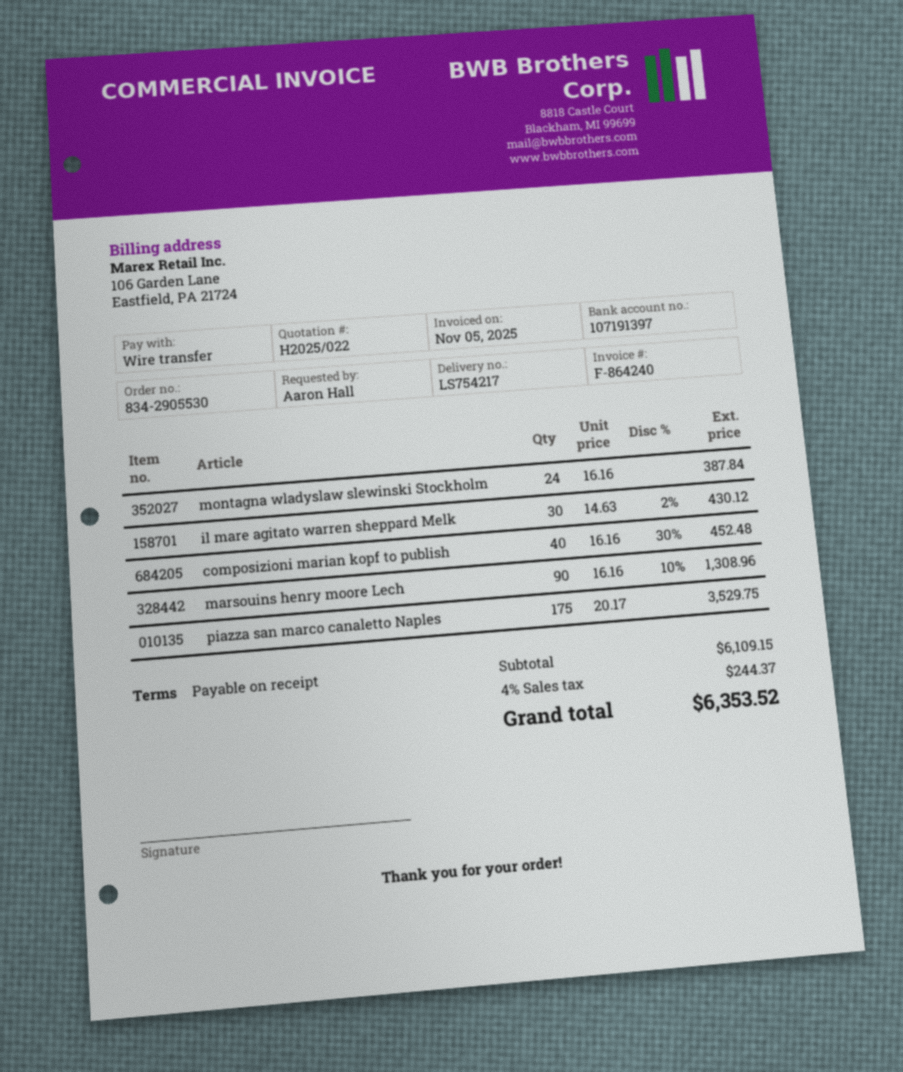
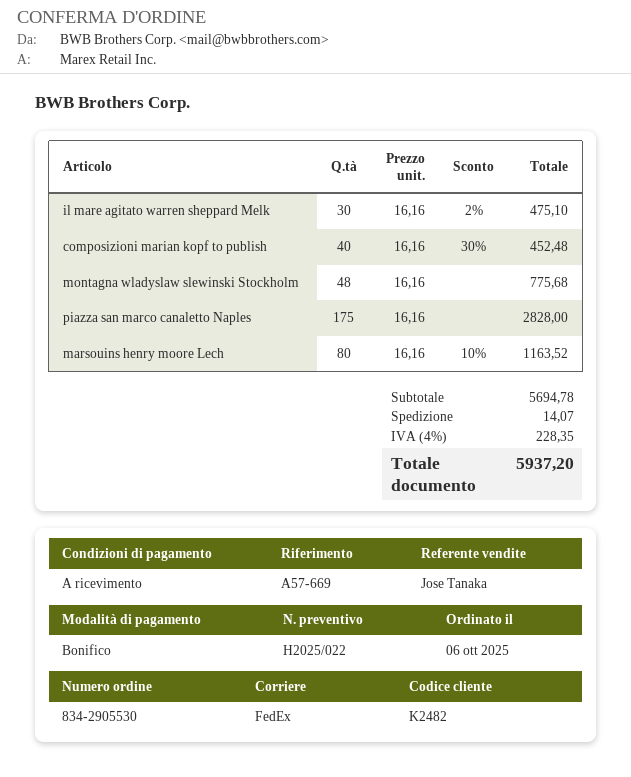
montagna wladyslaw slewinski Stockholm: 24 x 16.16 = 387.84 -> 48 x 16.16 = 775.68
il mare agitato warren sheppard Melk: 30 x 14.63 - 2% = 430.12 -> 30 x 16.16 - 2% = 475.10
marsouins henry moore Lech: 90 x 16.16 - 10% = 1308.96 -> 80 x 16.16 - 10% = 1163.52
piazza san marco canaletto Naples: 175 x 20.17 = 3529.75 -> 175 x 16.16 = 2828.00
subtotal: 6109.15 -> 5694.78
shipping: none -> 14.07
tax: 4% = 244.37 -> 4% = 228.35
total: 6353.52 -> 5937.20

